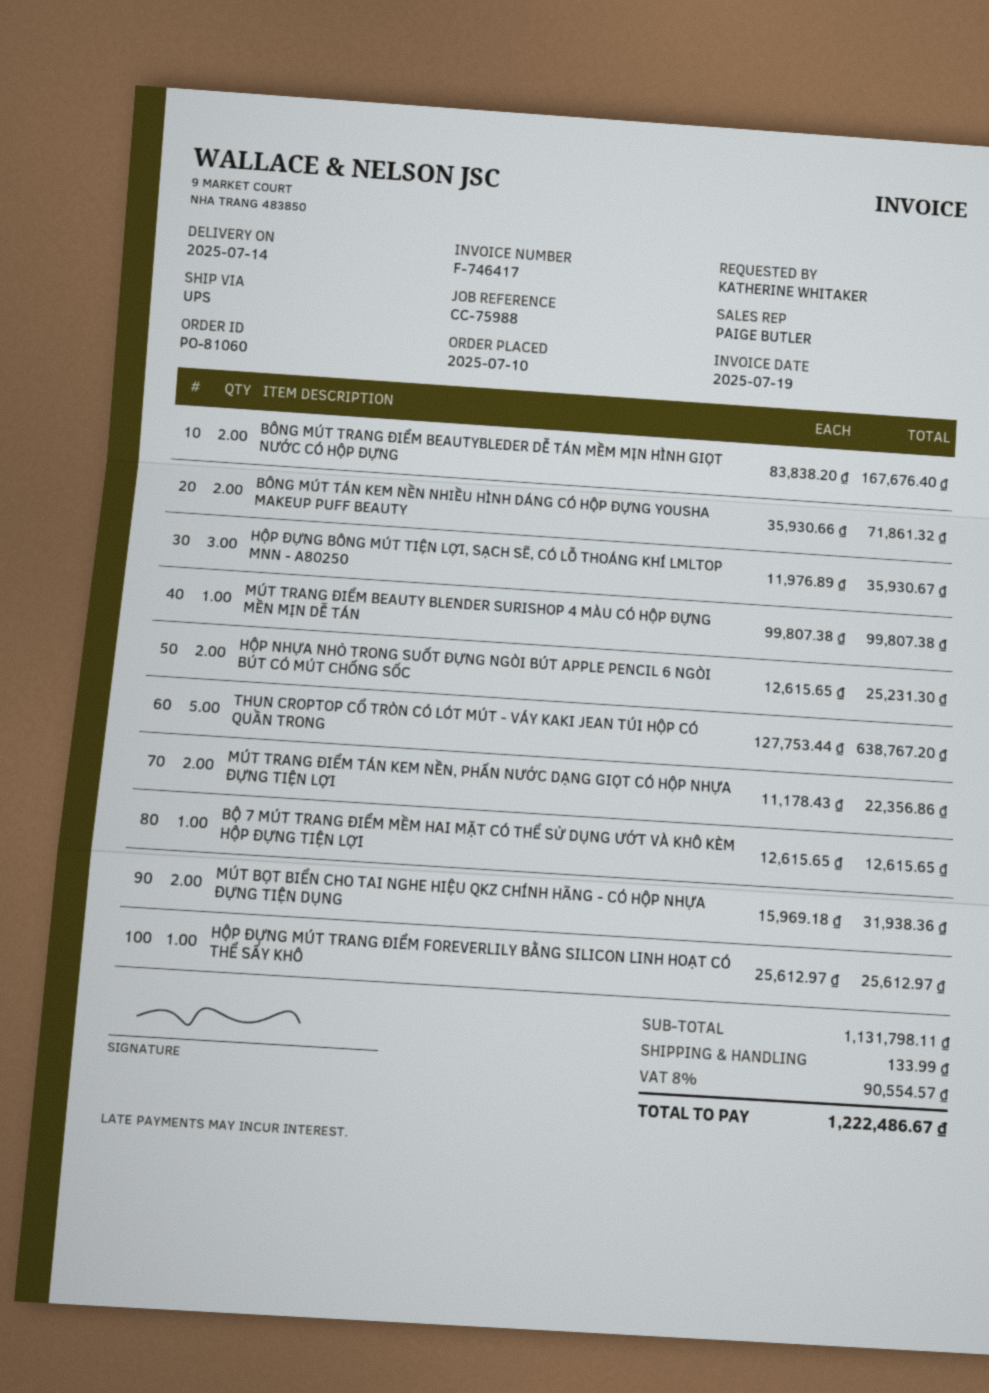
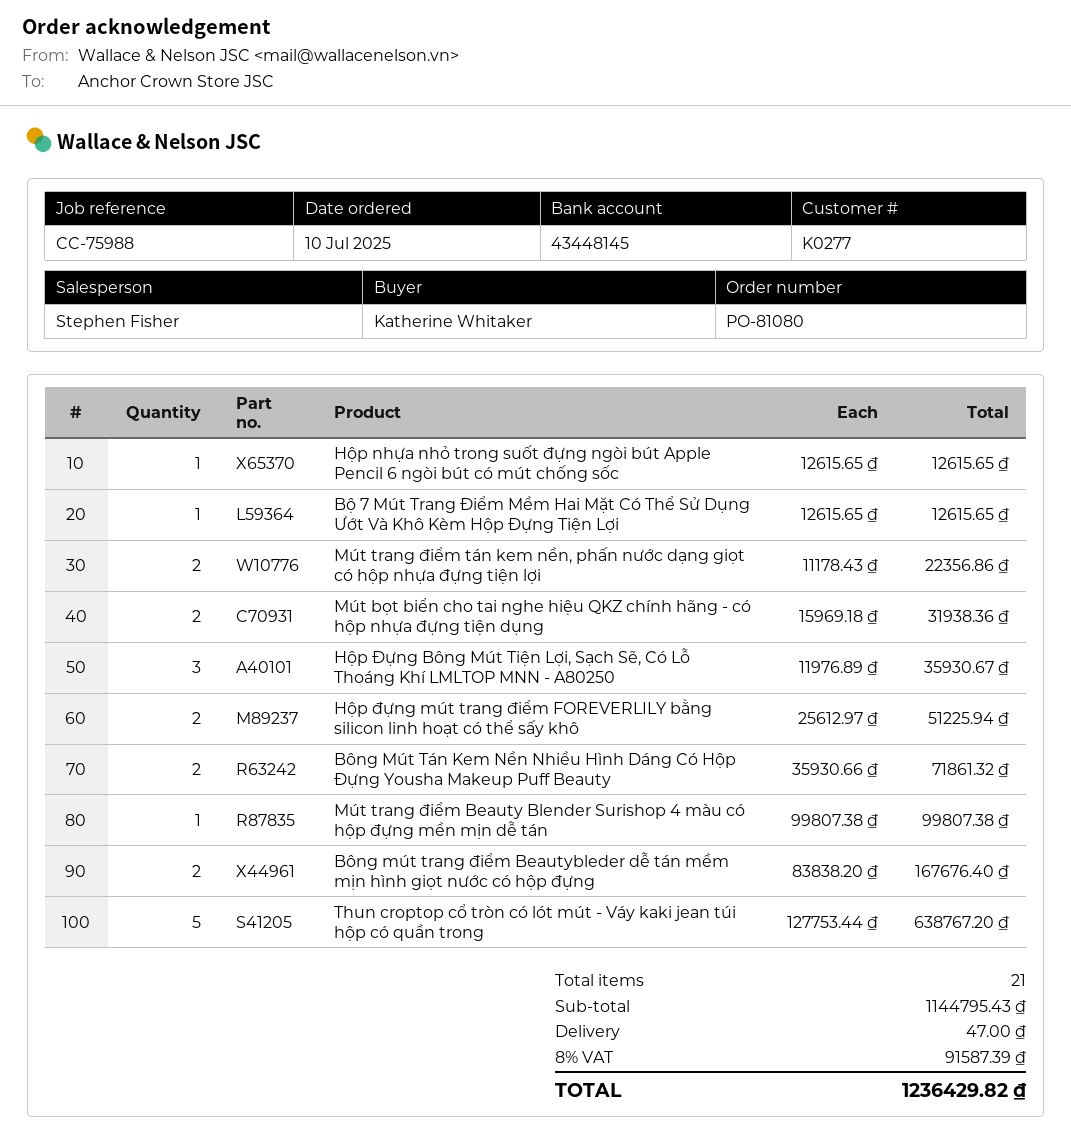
order number: PO-81060 -> PO-81080
sales rep: PAIGE BUTLER -> Stephen Fisher
HỘP NHỰA NHỎ TRONG SUỐT ĐỰNG NGÒI BÚT APPLE PENCIL 6 NGÒI BÚT CÓ MÚT CHỐNG SỐC: 2 x 12615.65 = 25231.30 -> 1 x 12615.65 = 12615.65
HỘP ĐỰNG MÚT TRANG ĐIỂM FOREVERLILY BẰNG SILICON LINH HOẠT CÓ THỂ SẤY KHÔ: 1 x 25612.97 = 25612.97 -> 2 x 25612.97 = 51225.94
subtotal: 1131798.11 -> 1144795.43
shipping: 133.99 -> 47.00
tax: 8% = 90554.57 -> 8% = 91587.39
total: 1222486.67 -> 1236429.82

